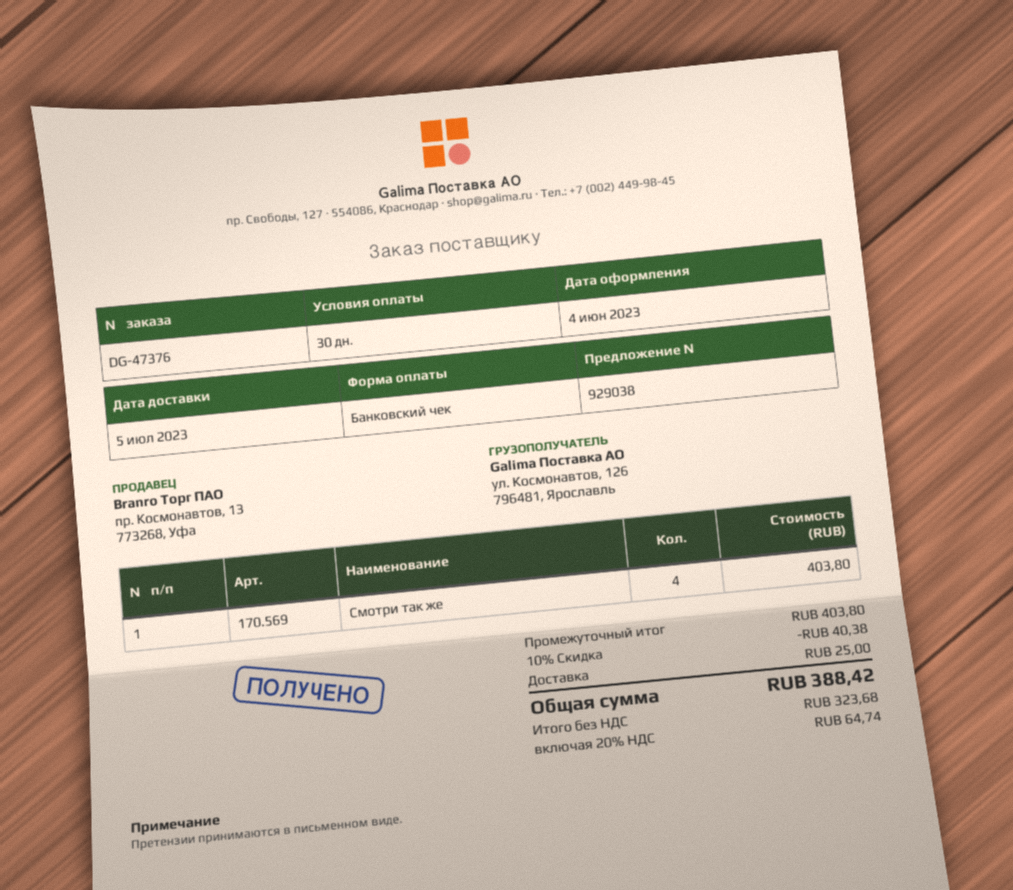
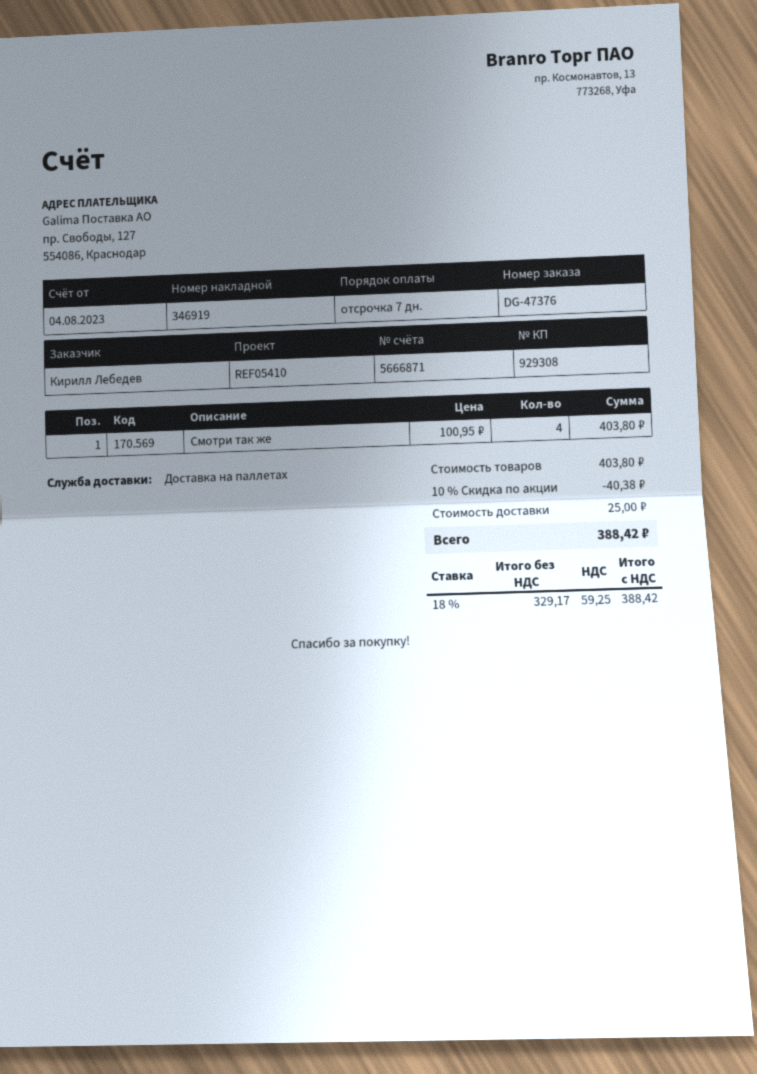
quote number: 929038 -> 929308
payment terms: 30 days -> 7 days
net: 323.68 -> 329.17
tax: 20% = 64.74 -> 18% = 59.25

